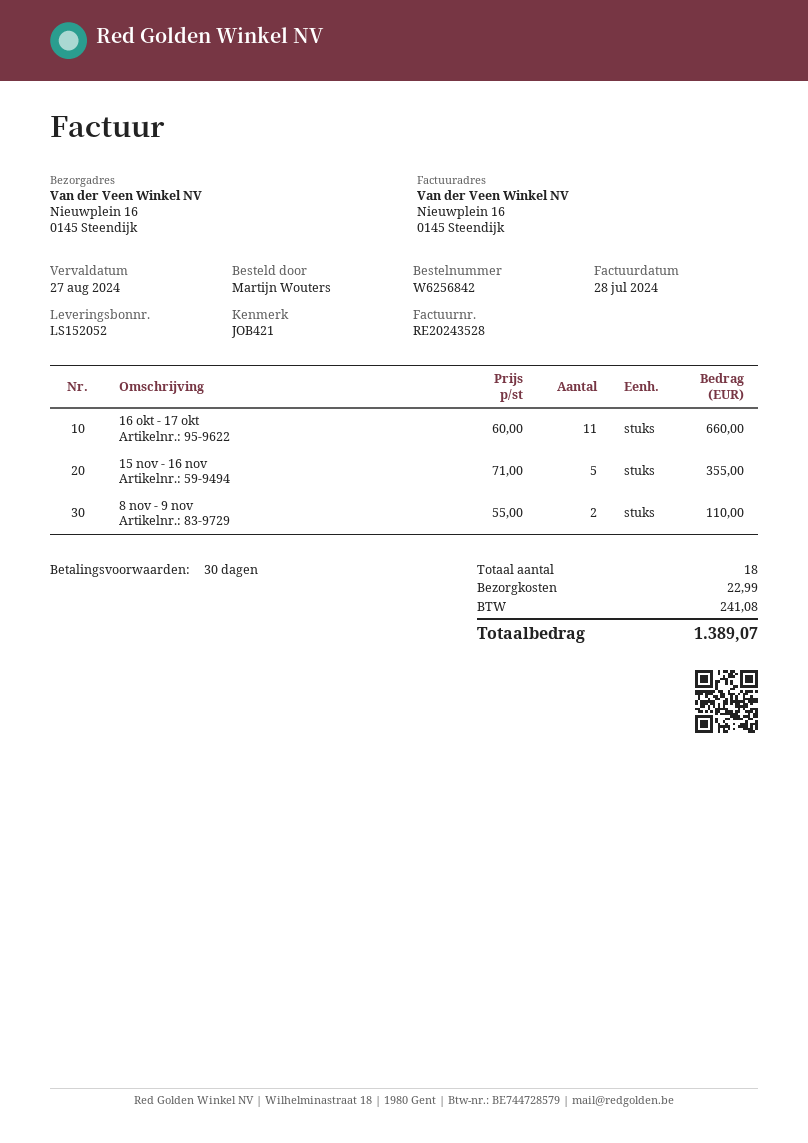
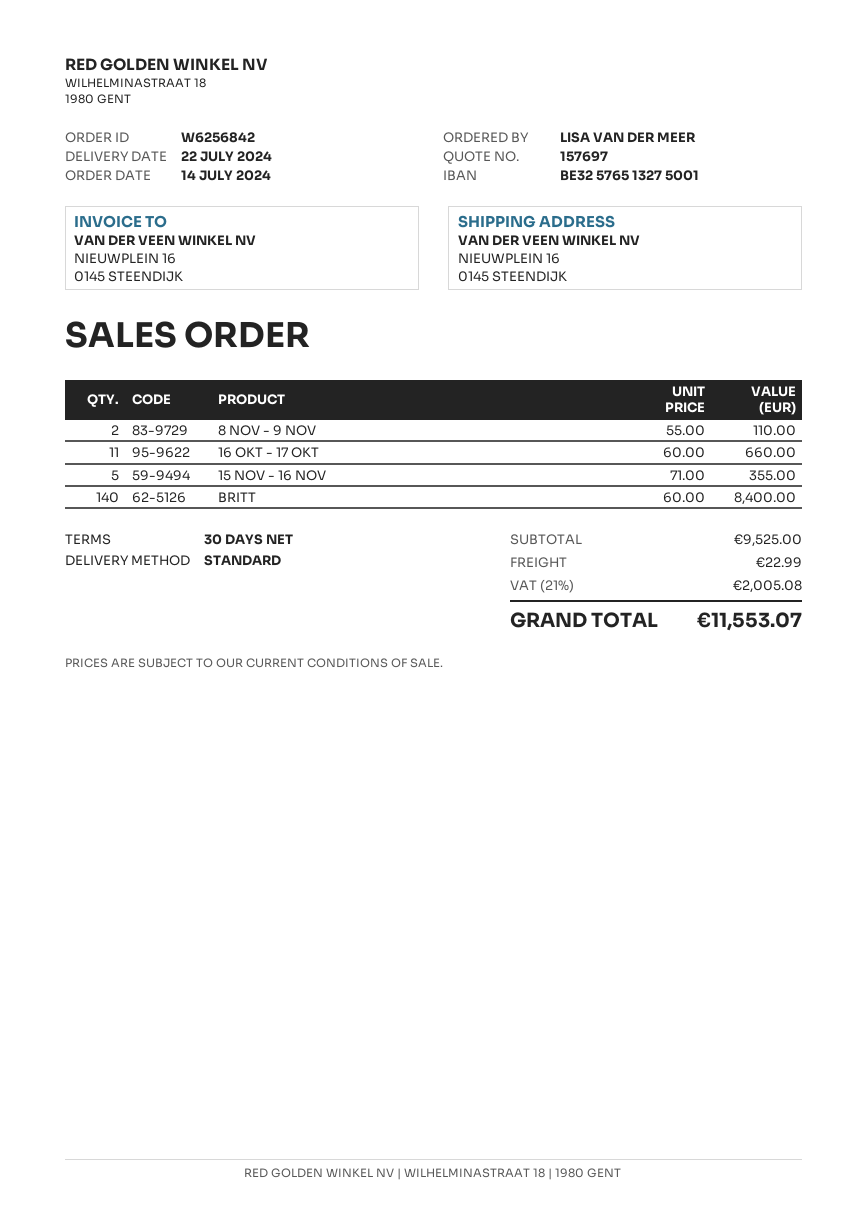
ordered by: Martijn Wouters -> LISA VAN DER MEER
BRITT: none -> 140 x 60.00 = 8400.00
tax: 241.08 -> 2005.08
total: 1389.07 -> 11553.07

